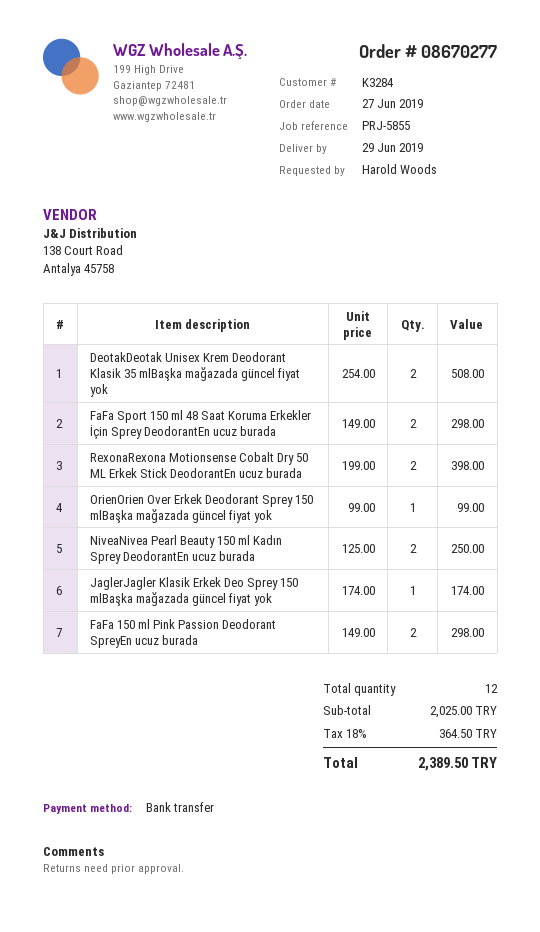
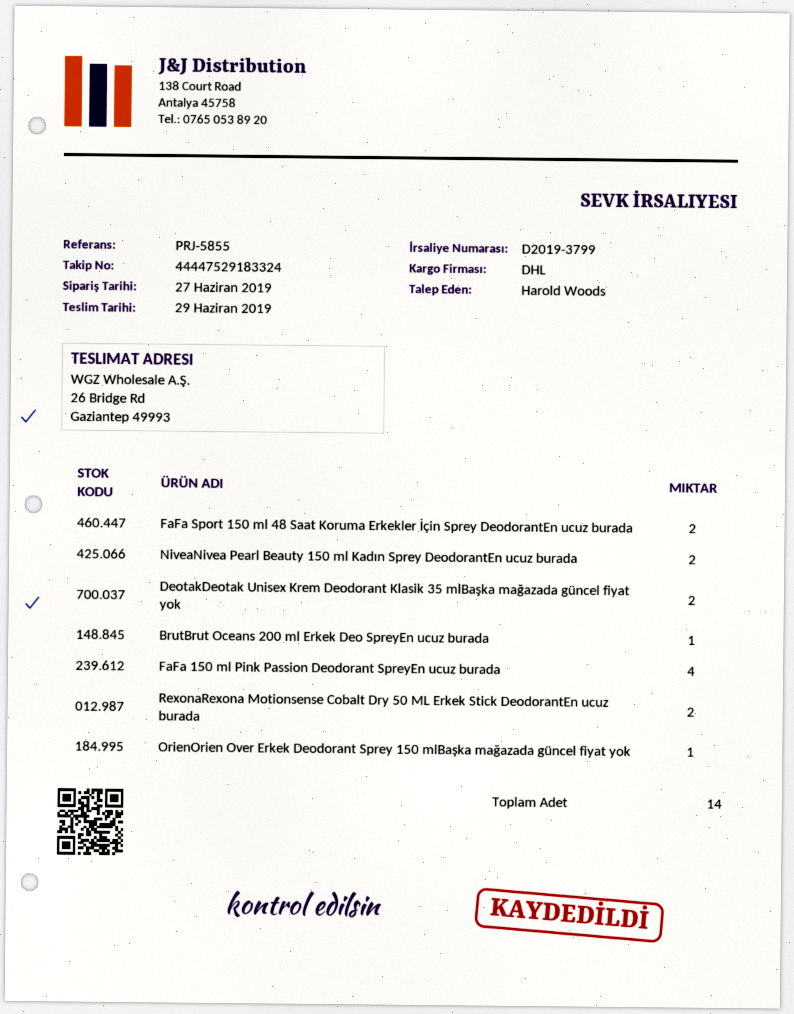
JaglerJagler Klasik Erkek Deo Sprey 150 mlBaşka mağazada güncel fiyat yok: 1 -> none
FaFa 150 ml Pink Passion Deodorant SpreyEn ucuz burada: 2 -> 4
BrutBrut Oceans 200 ml Erkek Deo SpreyEn ucuz burada: none -> 1
total quantity: 12 -> 14

